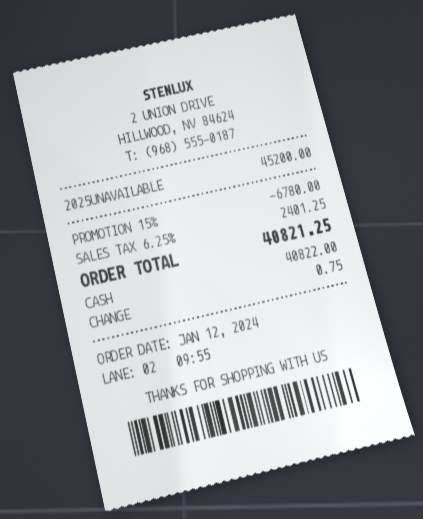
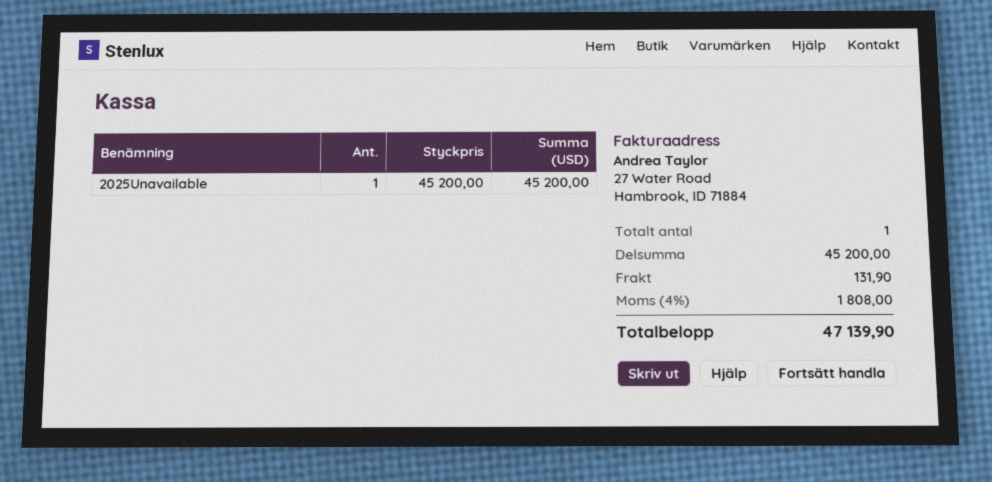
discount: 15% = 6780.00 -> none
shipping: none -> 131.90
tax: 6.25% = 2401.25 -> 4% = 1808.00
total: 40821.25 -> 47139.90

